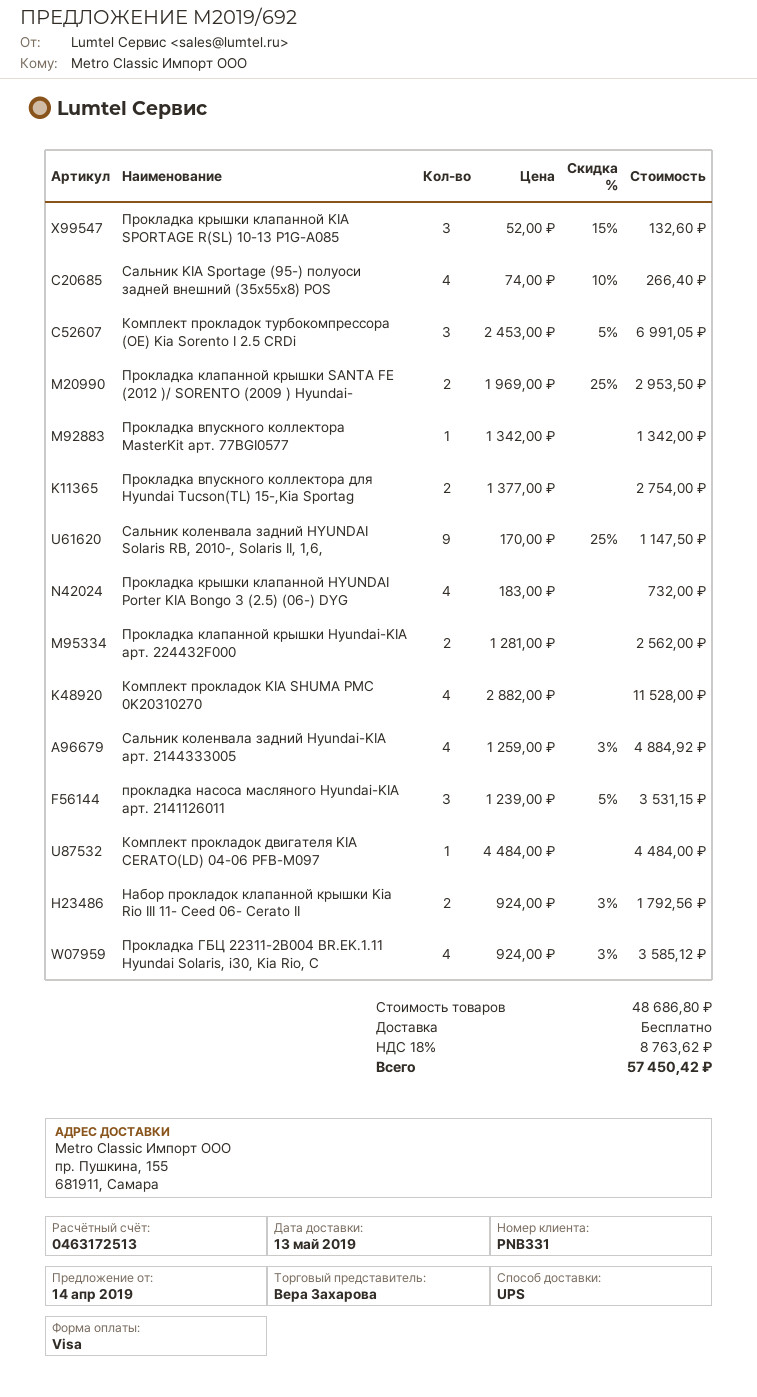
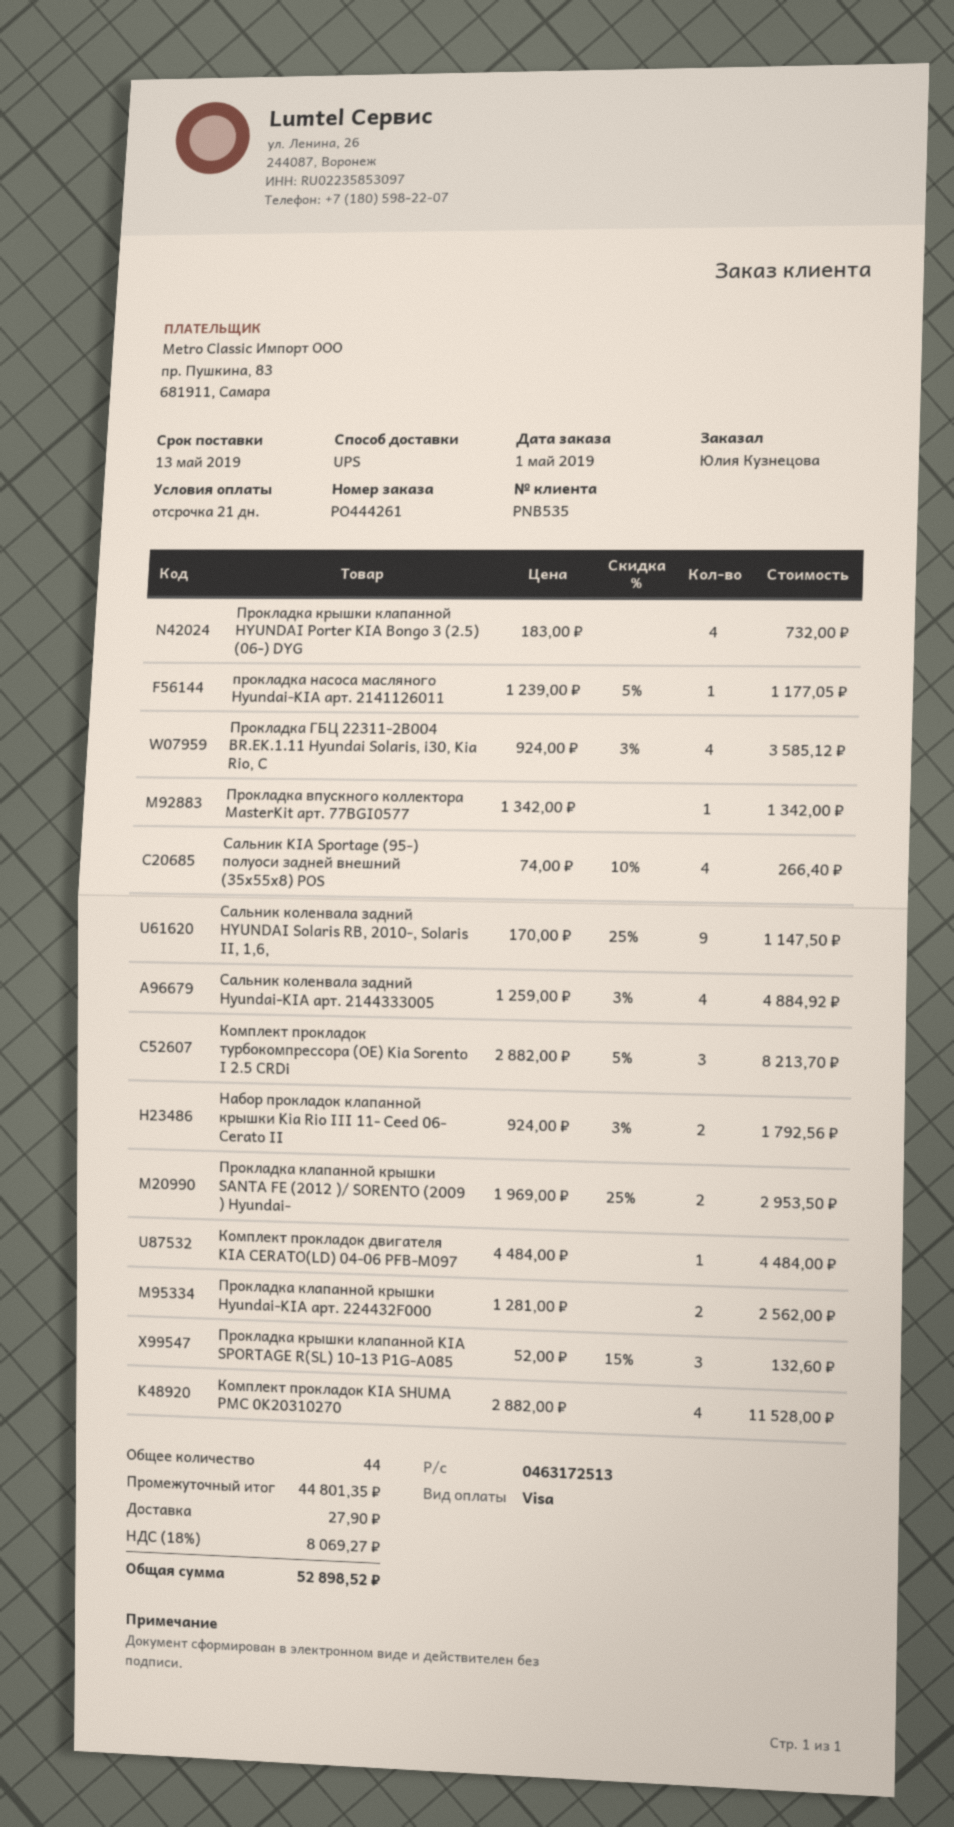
customer number: PNB331 -> PNB535
Комплект прокладок турбокомпрессора (OE) Kia Sorento I 2.5 CRDi: 3 x 2453.00 - 5% = 6991.05 -> 3 x 2882.00 - 5% = 8213.70
Прокладка впускного коллектора для Hyundai Tucson(TL) 15-,Kia Sportag: 2 x 1377.00 = 2754.00 -> none
прокладка насоса масляного Hyundai-KIA арт. 2141126011: 3 x 1239.00 - 5% = 3531.15 -> 1 x 1239.00 - 5% = 1177.05
subtotal: 48686.80 -> 44801.35
shipping: 0.00 -> 27.90
tax: 18% = 8763.62 -> 18% = 8069.27
total: 57450.42 -> 52898.52

